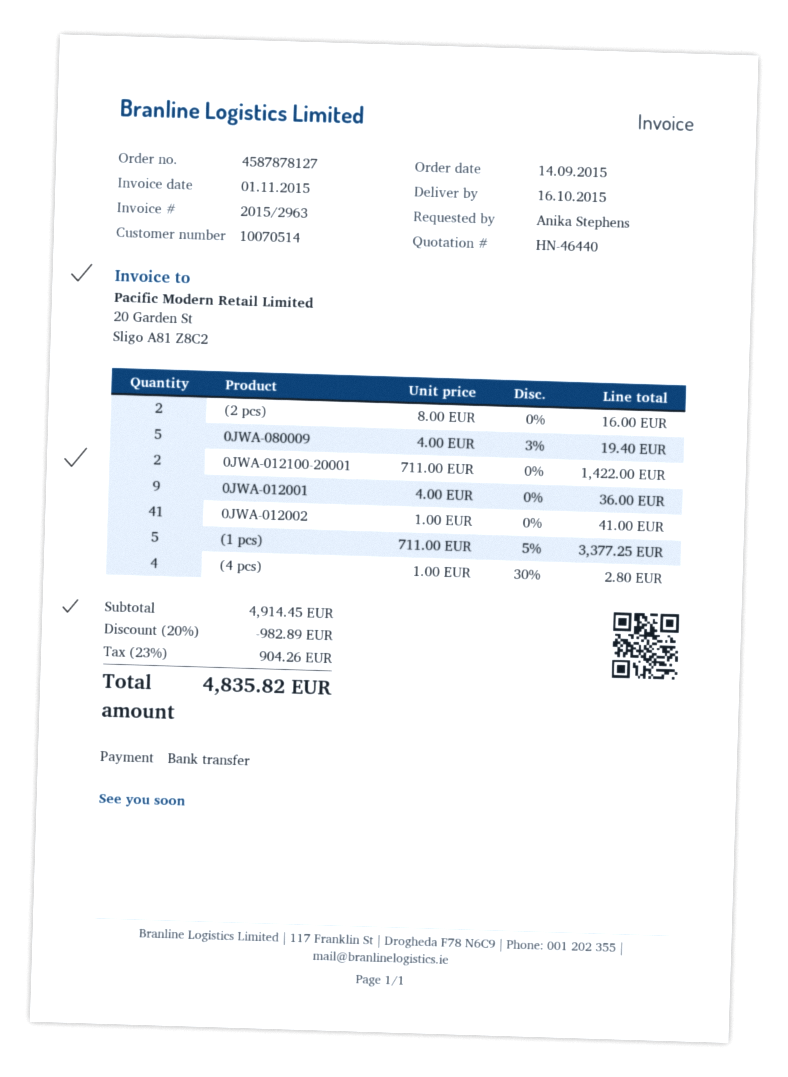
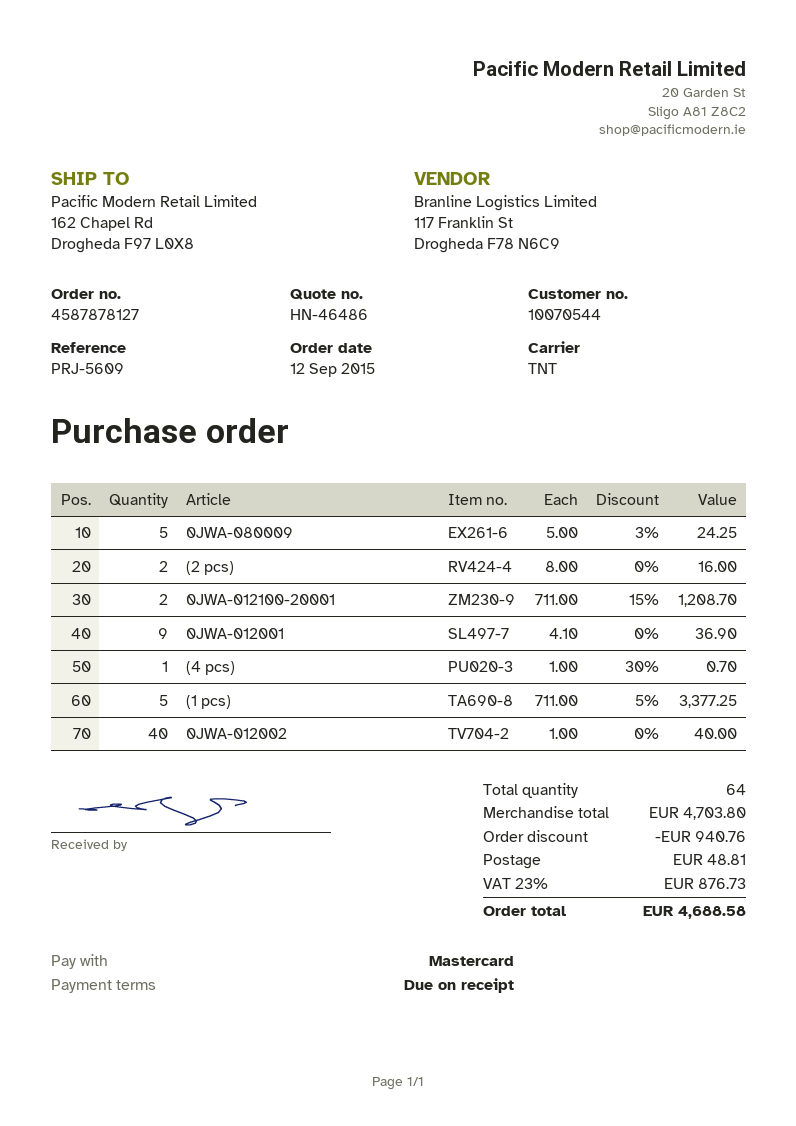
quote number: HN-46440 -> HN-46486
order date: 2015-09-14 -> 2015-09-12
customer number: 10070514 -> 10070544
payment method: bank transfer -> Mastercard
0JWA-080009: 5 x 4.00 - 3% = 19.40 -> 5 x 5.00 - 3% = 24.25
0JWA-012100-20001: 2 x 711.00 = 1422.00 -> 2 x 711.00 - 15% = 1208.70
0JWA-012001: 9 x 4.00 = 36.00 -> 9 x 4.10 = 36.90
0JWA-012002: 41 x 1.00 = 41.00 -> 40 x 1.00 = 40.00
(4 pcs): 4 x 1.00 - 30% = 2.80 -> 1 x 1.00 - 30% = 0.70
subtotal: 4914.45 -> 4703.80
discount: 982.89 -> 940.76
shipping: none -> 48.81
tax: 23% = 904.26 -> 23% = 876.73
total: 4835.82 -> 4688.58

